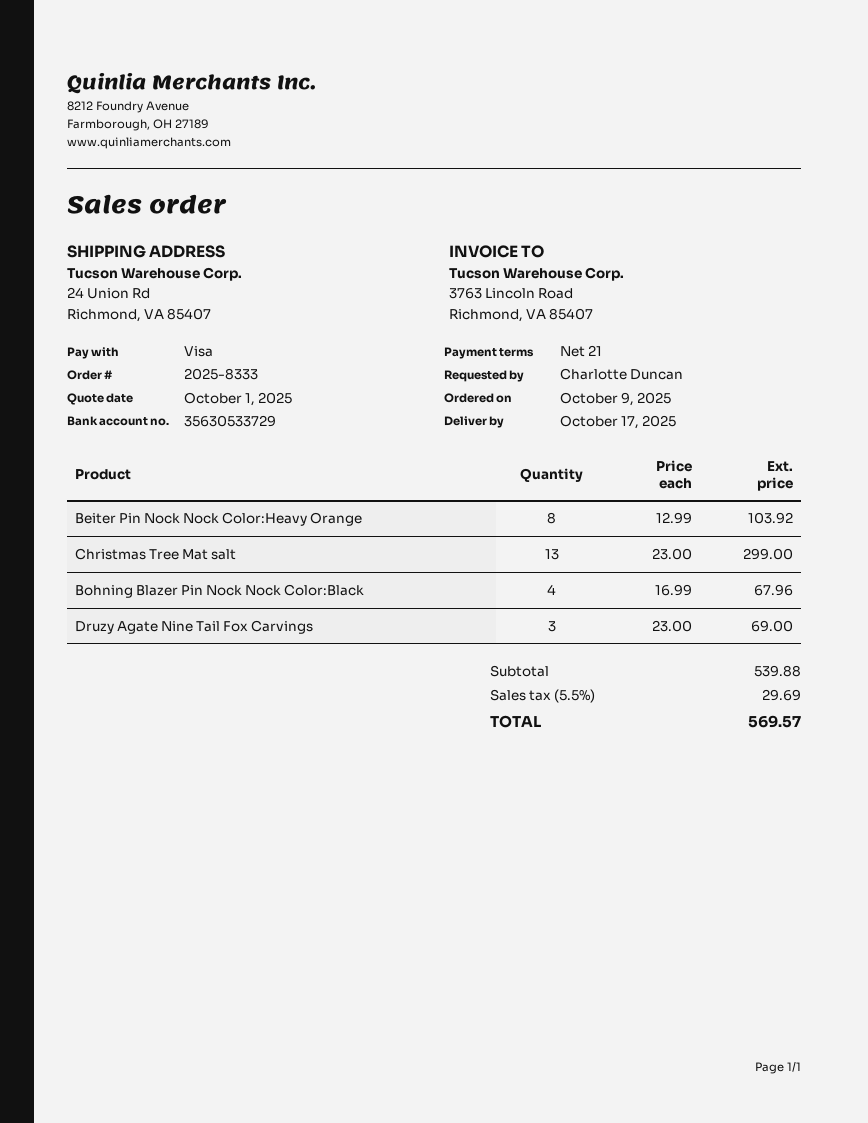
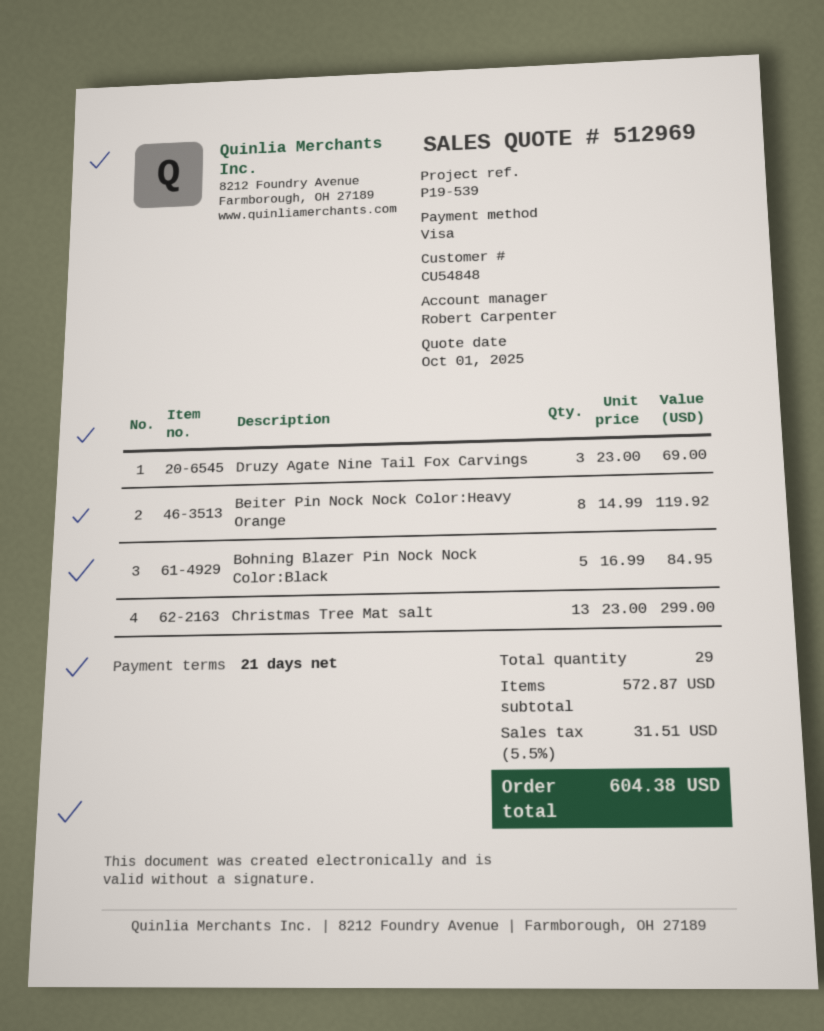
Beiter Pin Nock Nock Color:Heavy Orange: 8 x 12.99 = 103.92 -> 8 x 14.99 = 119.92
Bohning Blazer Pin Nock Nock Color:Black: 4 x 16.99 = 67.96 -> 5 x 16.99 = 84.95
subtotal: 539.88 -> 572.87
tax: 5.5% = 29.69 -> 5.5% = 31.51
total: 569.57 -> 604.38

